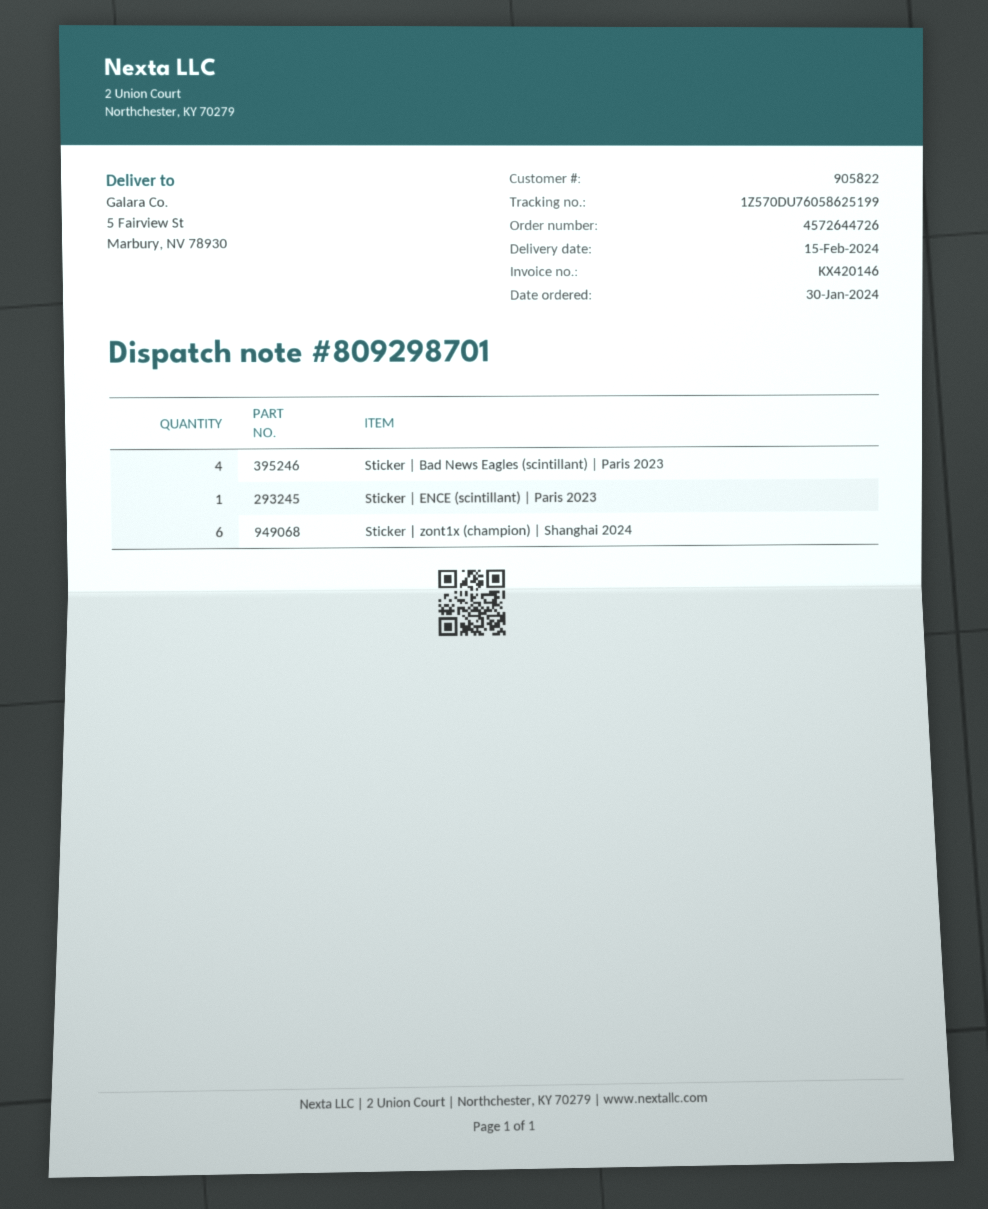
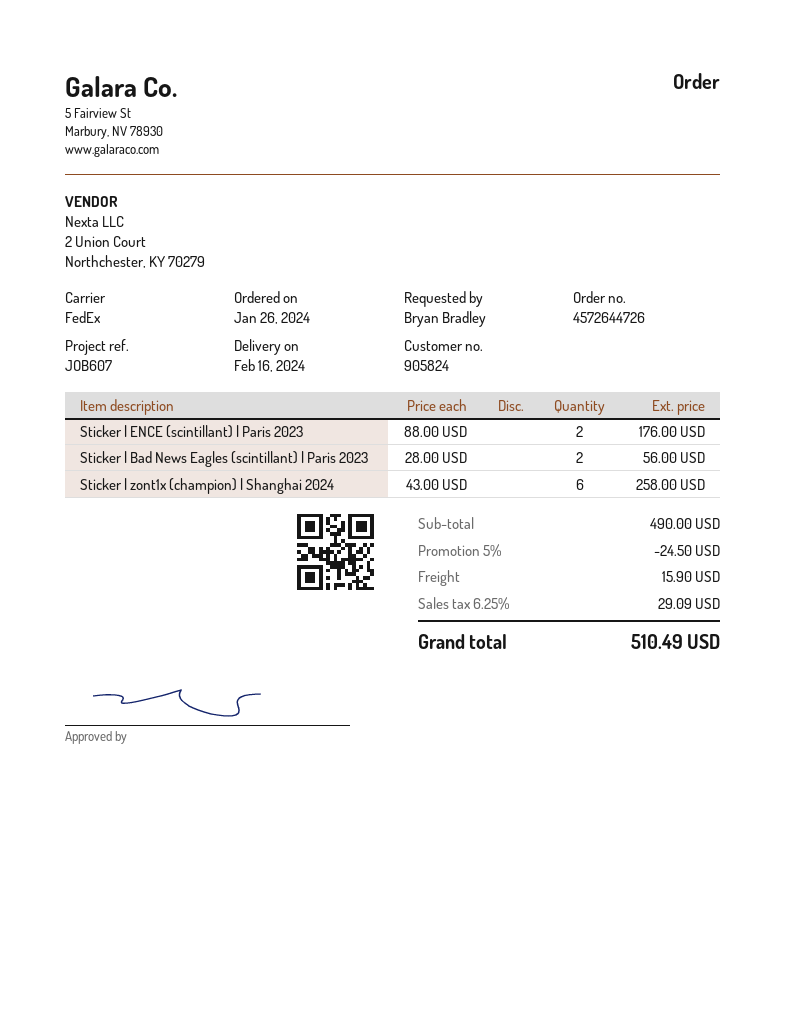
order date: 2024-01-30 -> 2024-01-26
delivery date: 2024-02-15 -> 2024-02-16
customer number: 905822 -> 905824
Sticker | Bad News Eagles (scintillant) | Paris 2023: 4 -> 2
Sticker | ENCE (scintillant) | Paris 2023: 1 -> 2

